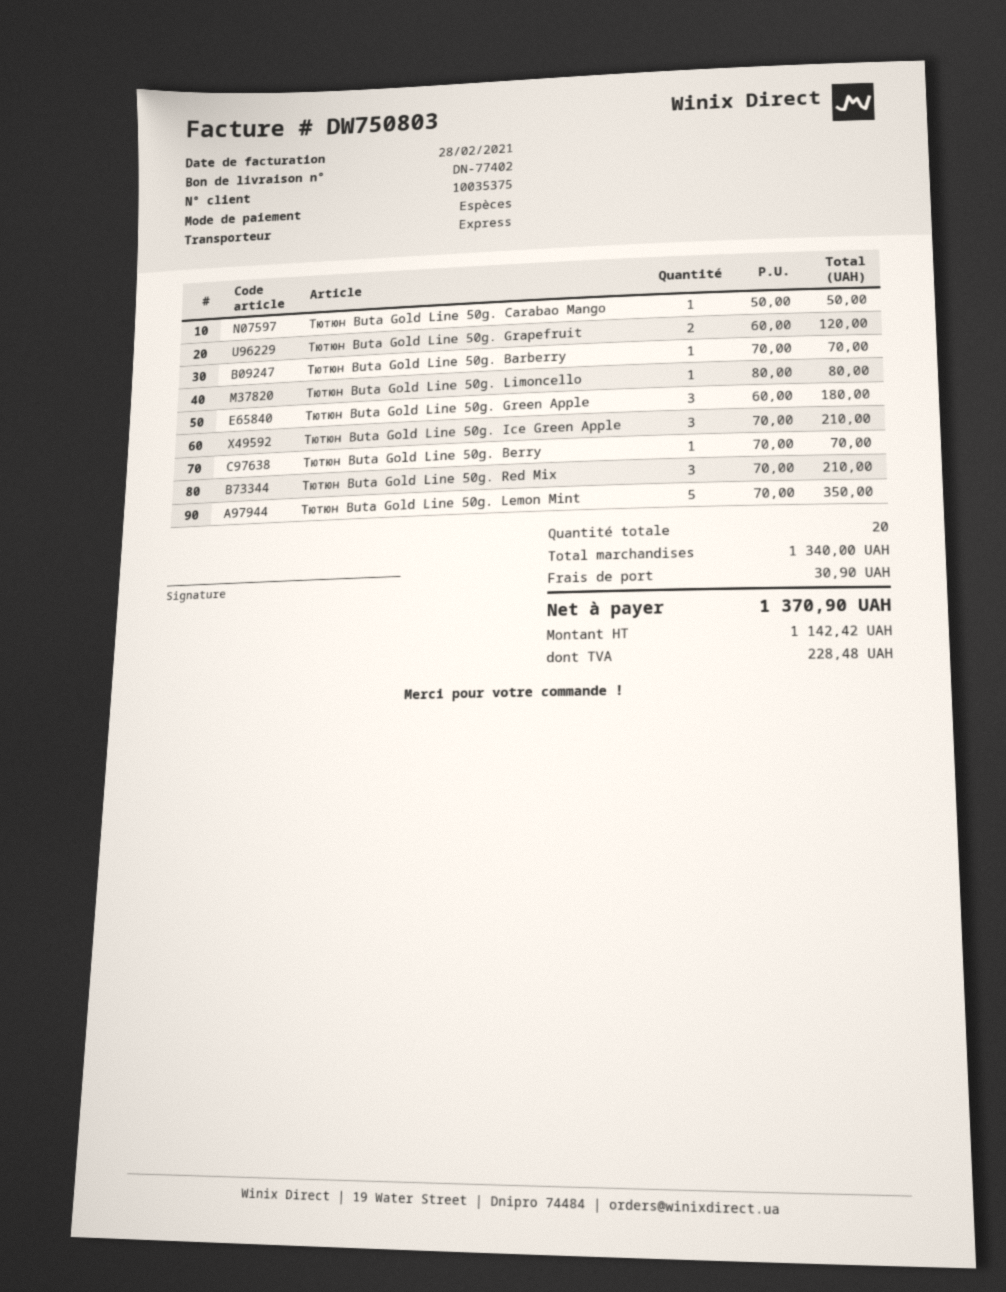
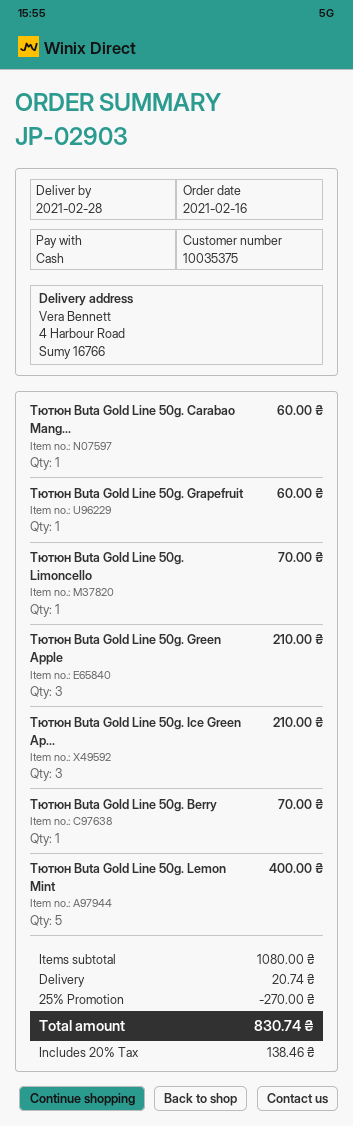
Тютюн Buta Gold Line 50g. Carabao Mango: 1 for 50.00 -> 1 for 60.00
Тютюн Buta Gold Line 50g. Grapefruit: 2 for 120.00 -> 1 for 60.00
Тютюн Buta Gold Line 50g. Barberry: 1 for 70.00 -> none
Тютюн Buta Gold Line 50g. Limoncello: 1 for 80.00 -> 1 for 70.00
Тютюн Buta Gold Line 50g. Green Apple: 3 for 180.00 -> 3 for 210.00
Тютюн Buta Gold Line 50g. Red Mix: 3 for 210.00 -> none
Тютюн Buta Gold Line 50g. Lemon Mint: 5 for 350.00 -> 5 for 400.00
subtotal: 1340.00 -> 1080.00
discount: none -> 25% = 270.00
shipping: 30.90 -> 20.74
tax: 228.48 -> 138.46
total: 1370.90 -> 830.74

